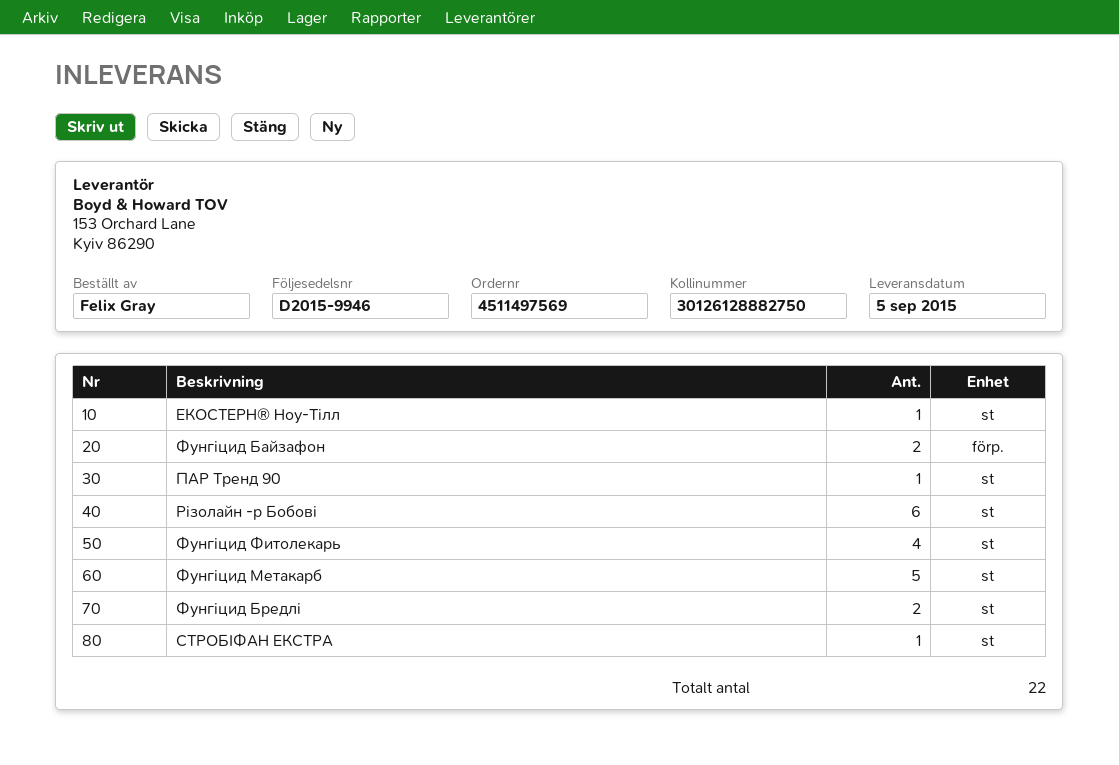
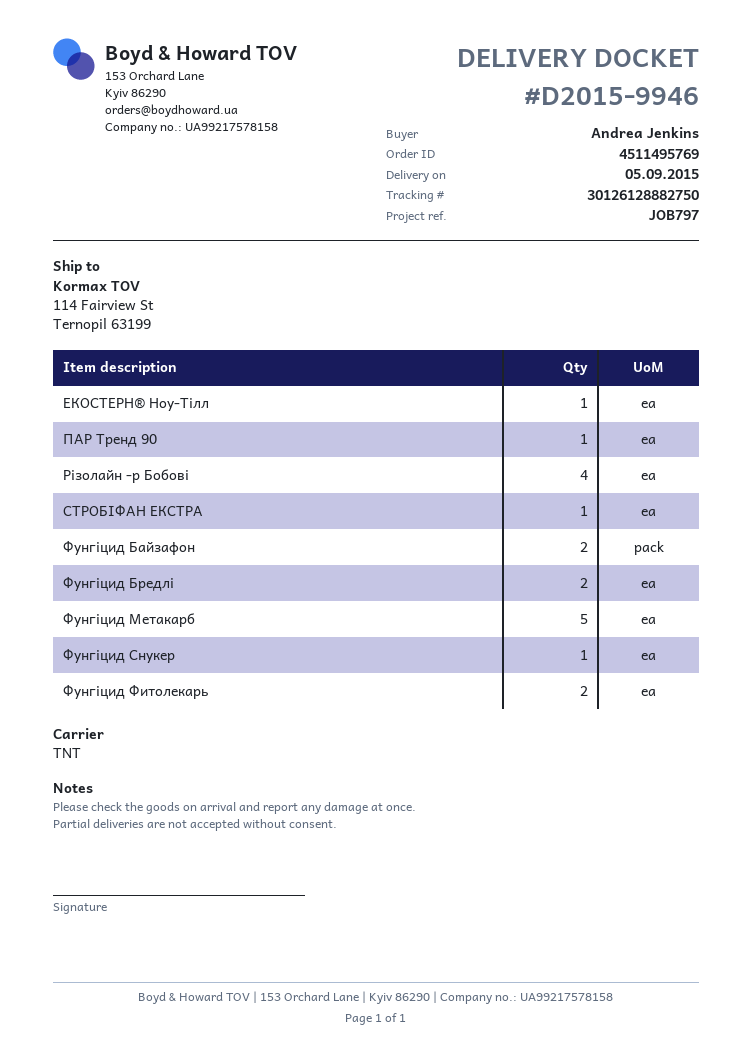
order number: 4511497569 -> 4511495769
ordered by: Felix Gray -> Andrea Jenkins
Різолайн -р Бобові: 6 -> 4
Фунгіцид Фитолекарь: 4 -> 2
Фунгіцид Снукер: none -> 1

